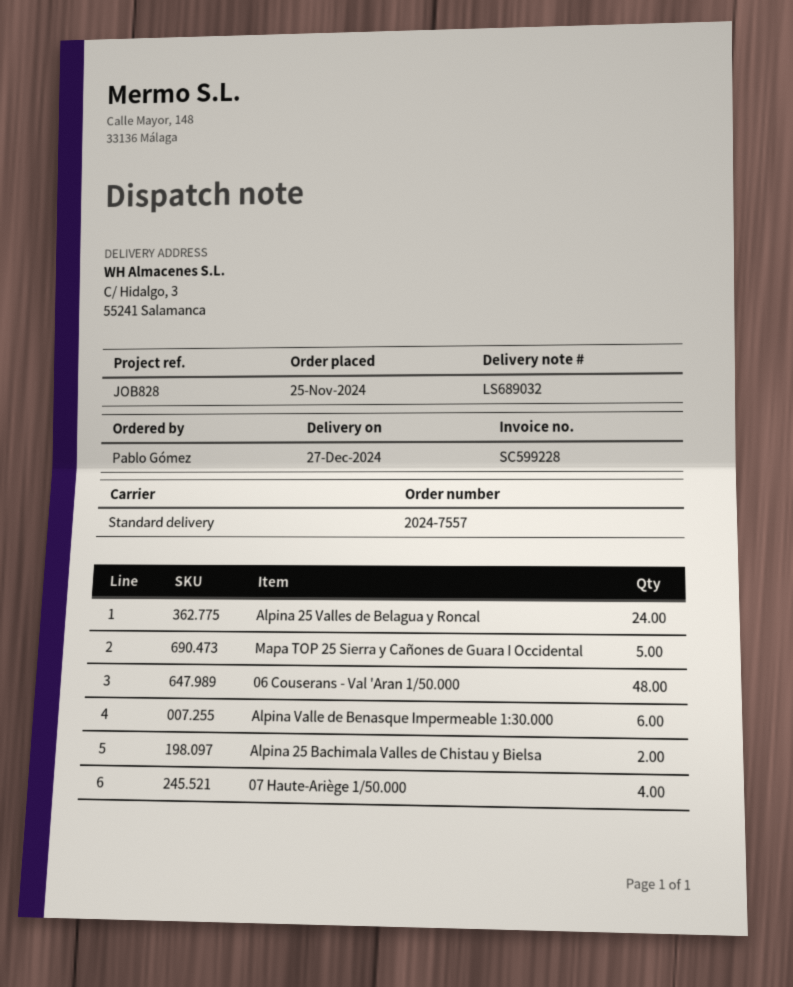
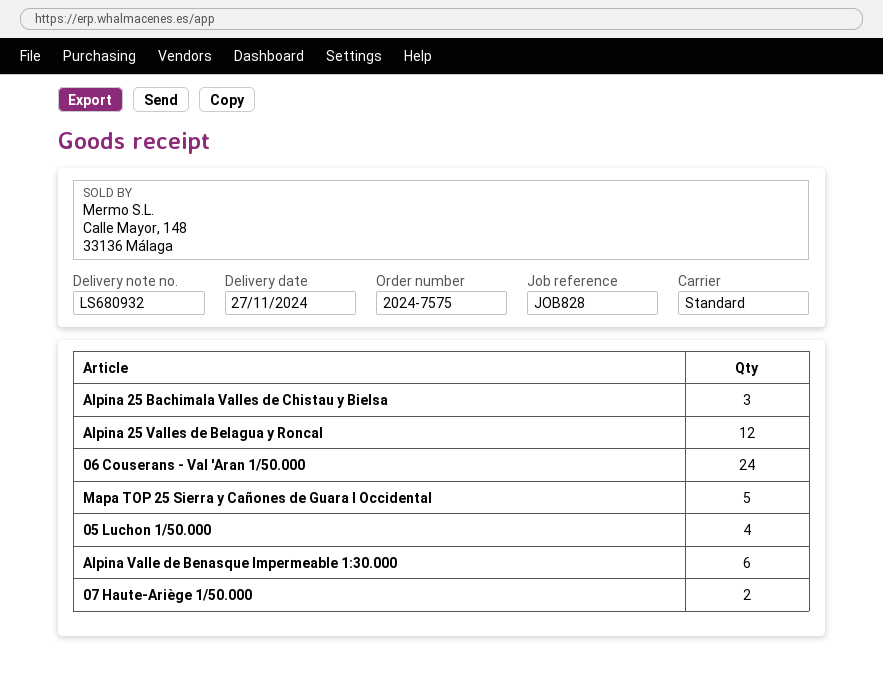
order number: 2024-7557 -> 2024-7575
delivery note number: LS689032 -> LS680932
delivery date: 2024-12-27 -> 2024-11-27
Alpina 25 Valles de Belagua y Roncal: 24 -> 12
06 Couserans - Val 'Aran 1/50.000: 48 -> 24
Alpina 25 Bachimala Valles de Chistau y Bielsa: 2 -> 3
07 Haute-Ariège 1/50.000: 4 -> 2
05 Luchon 1/50.000: none -> 4

